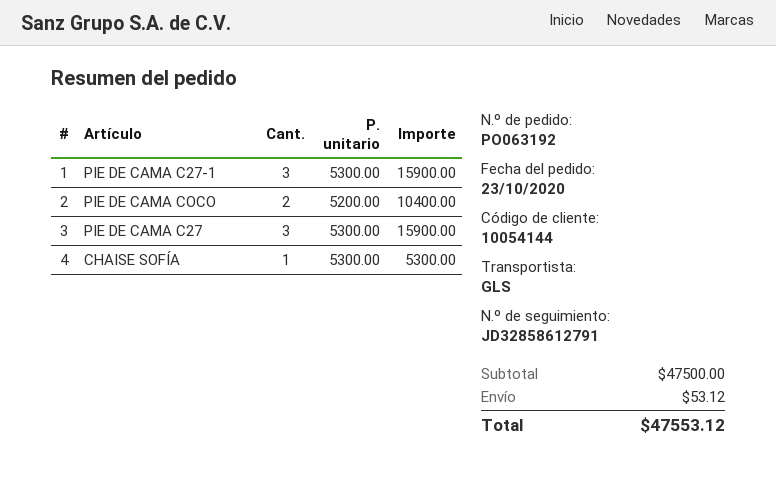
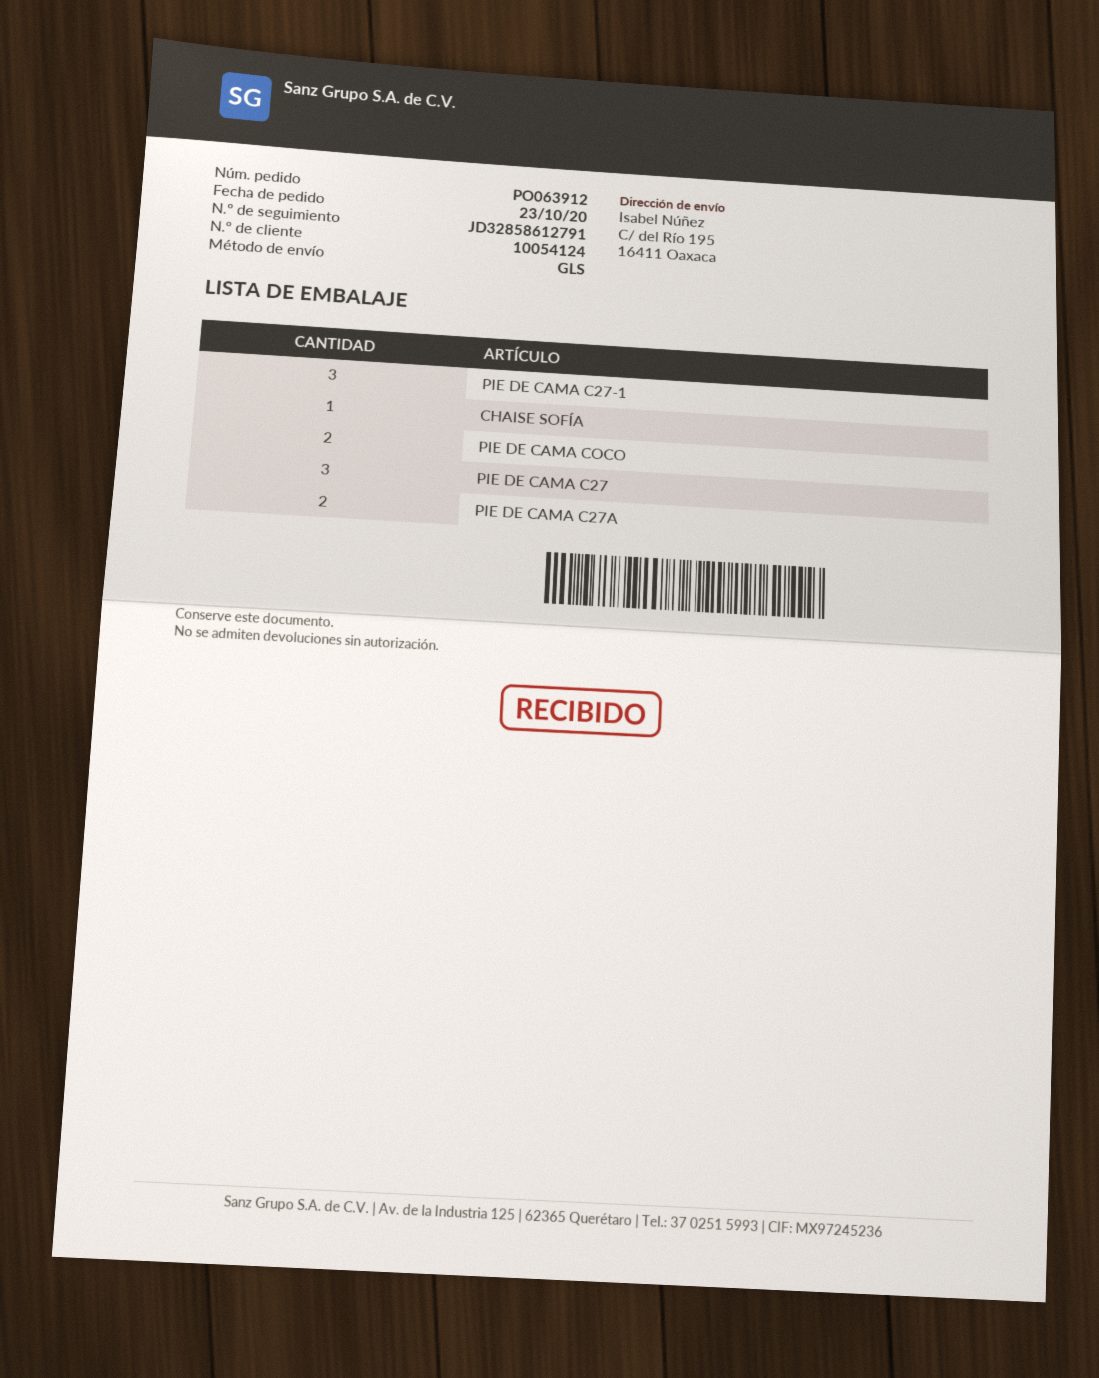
order number: PO063192 -> PO063912
customer number: 10054144 -> 10054124
PIE DE CAMA C27A: none -> 2

